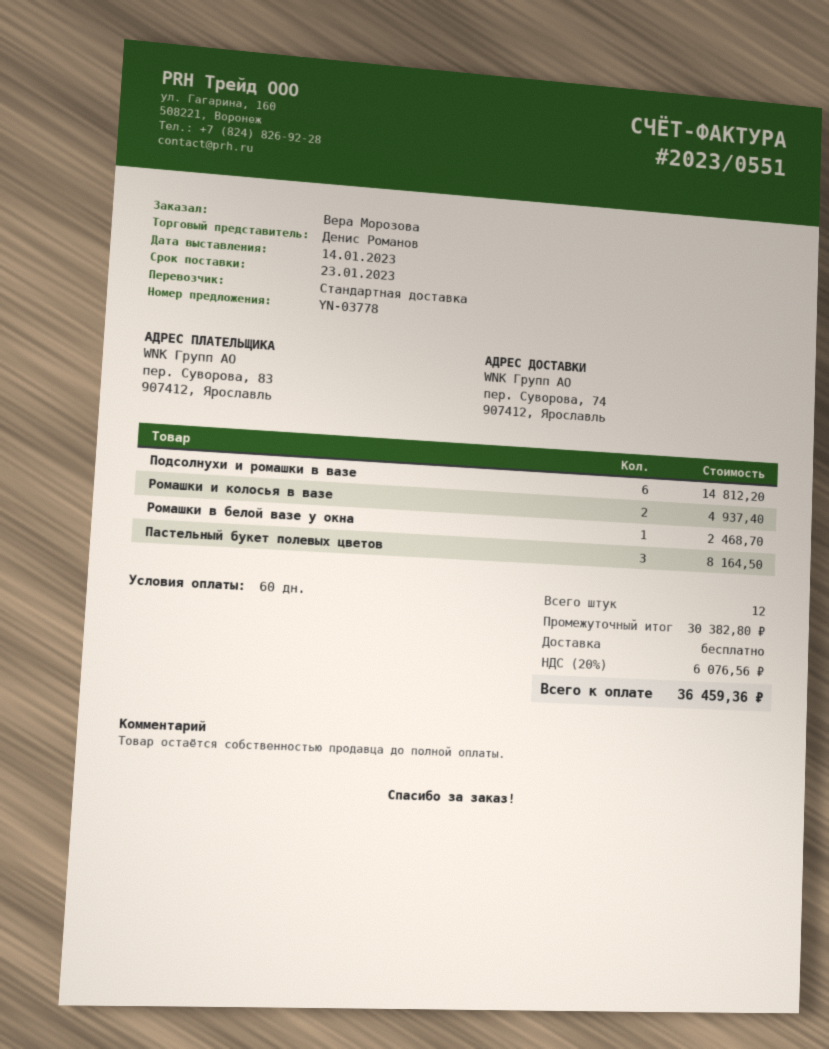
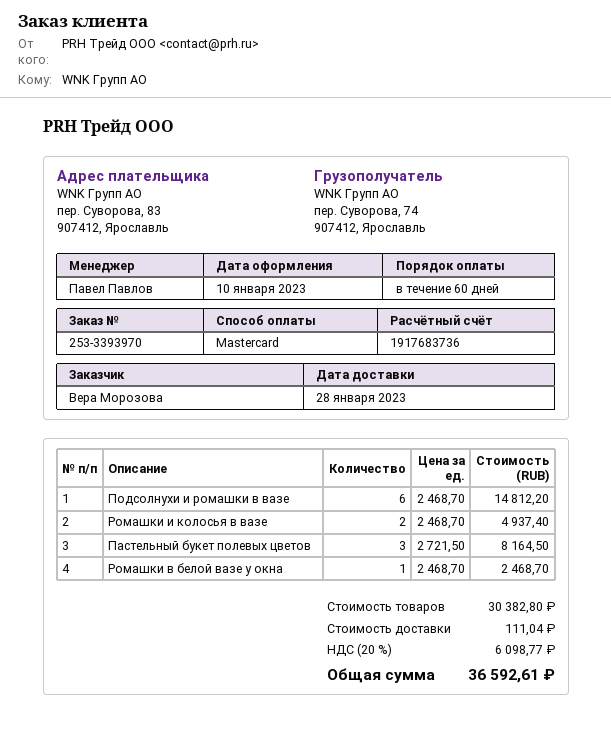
delivery date: 2023-01-23 -> 2023-01-28
sales rep: Денис Романов -> Павел Павлов
shipping: 0.00 -> 111.04
tax: 20% = 6076.56 -> 20% = 6098.77
total: 36459.36 -> 36592.61

